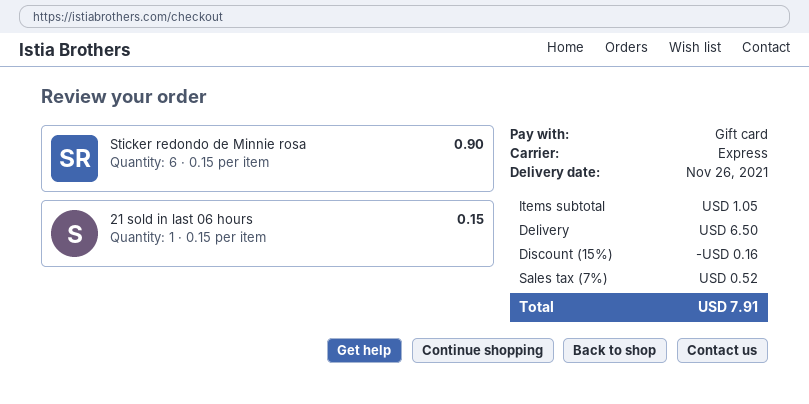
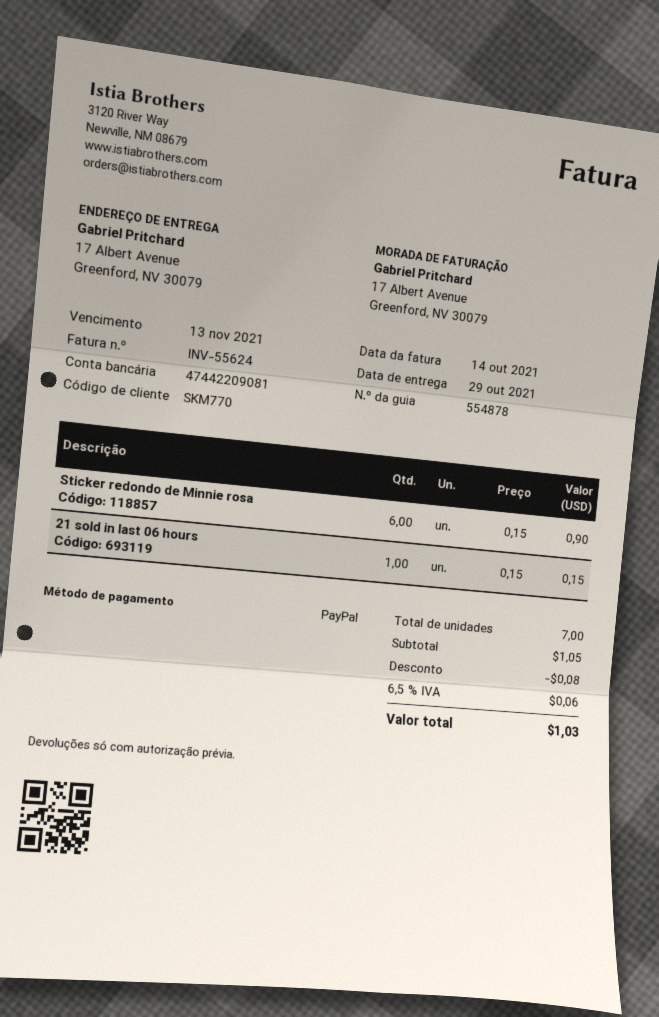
delivery date: 2021-11-26 -> 2021-10-29
payment method: gift card -> PayPal
discount: 0.16 -> 0.08
shipping: 6.50 -> none
tax: 7% = 0.52 -> 6.5% = 0.06
total: 7.91 -> 1.03

